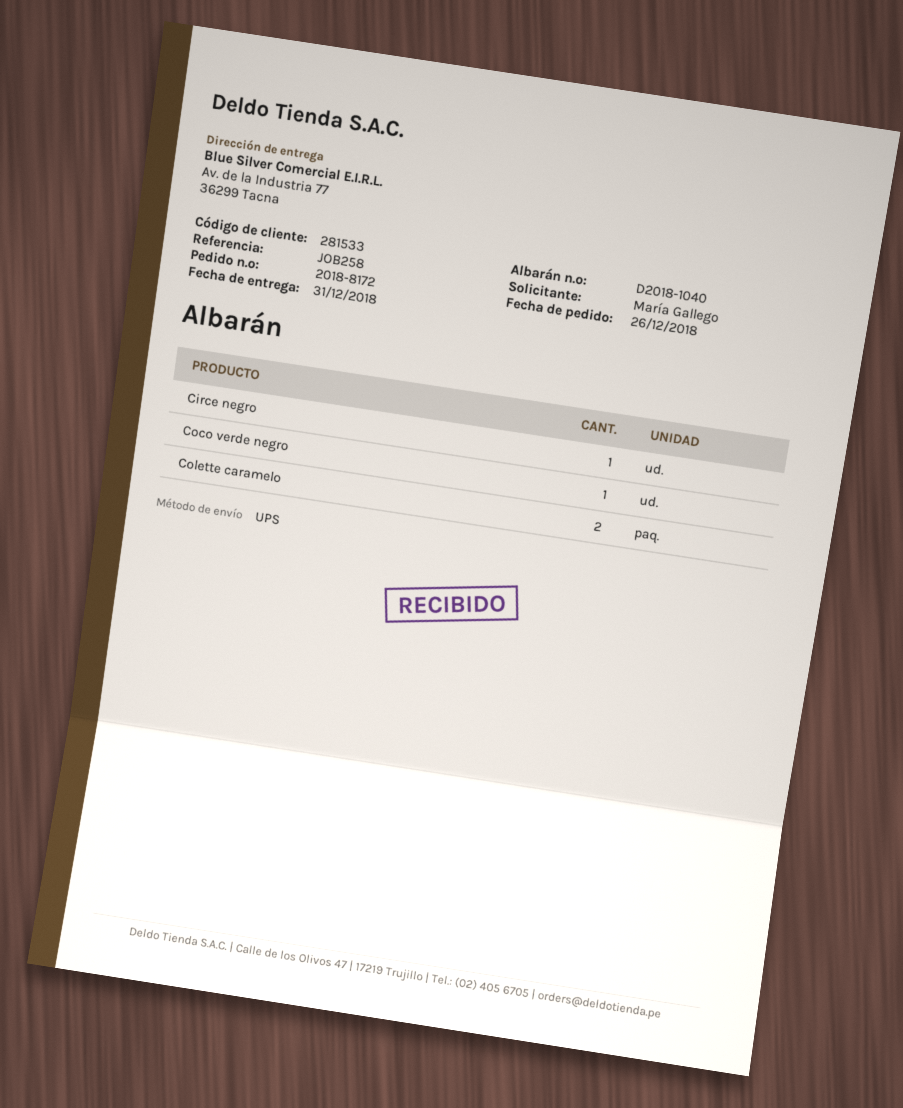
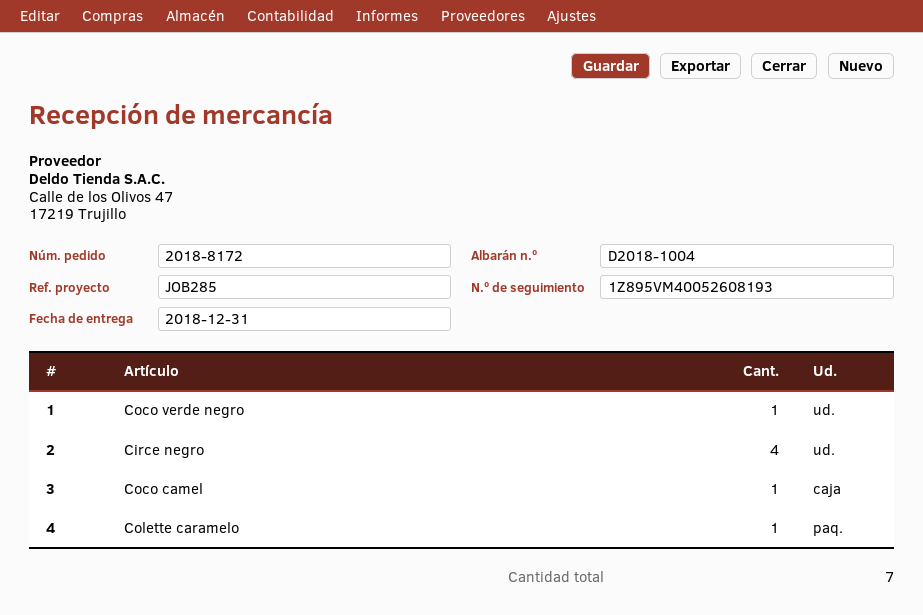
delivery note number: D2018-1040 -> D2018-1004
reference: JOB258 -> JOB285
Circe negro: 1 -> 4
Colette caramelo: 2 -> 1
Coco camel: none -> 1

